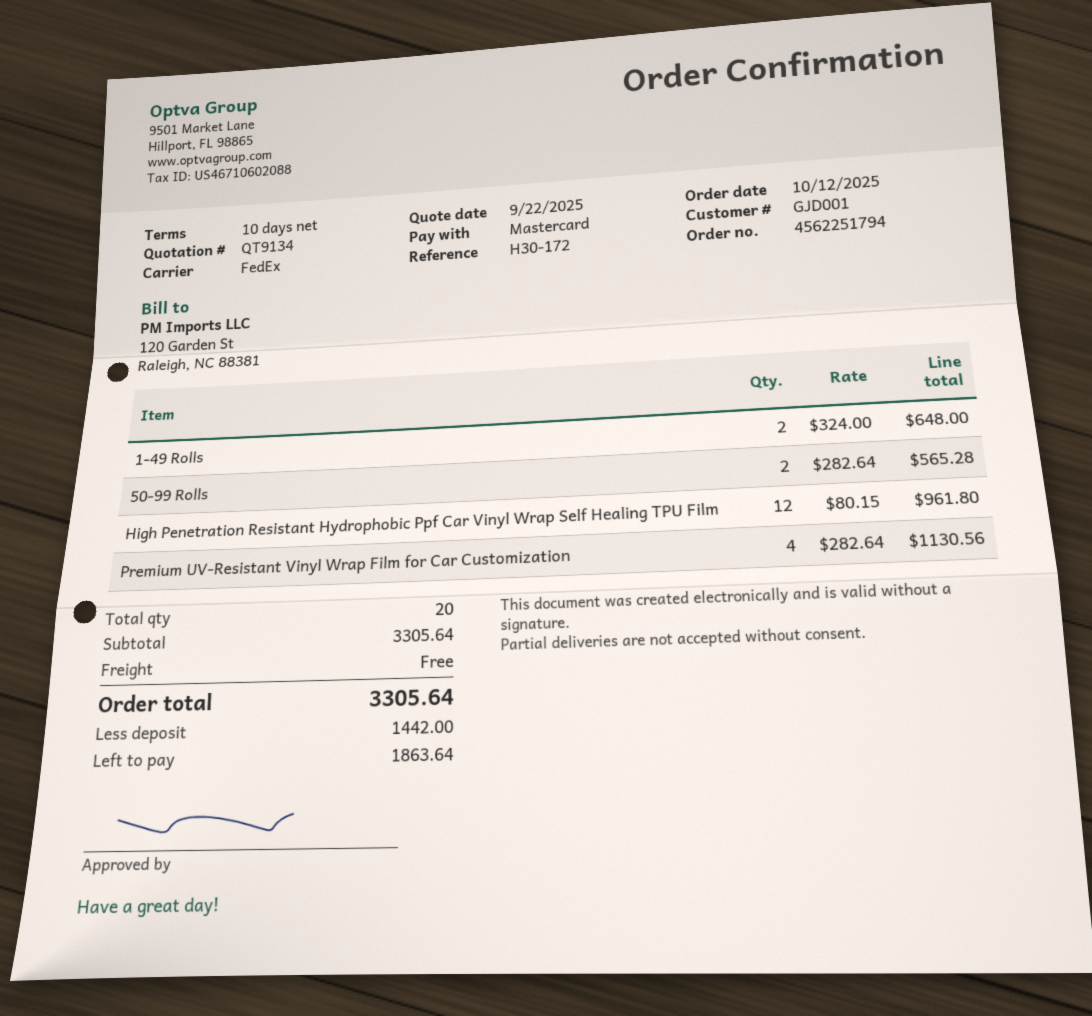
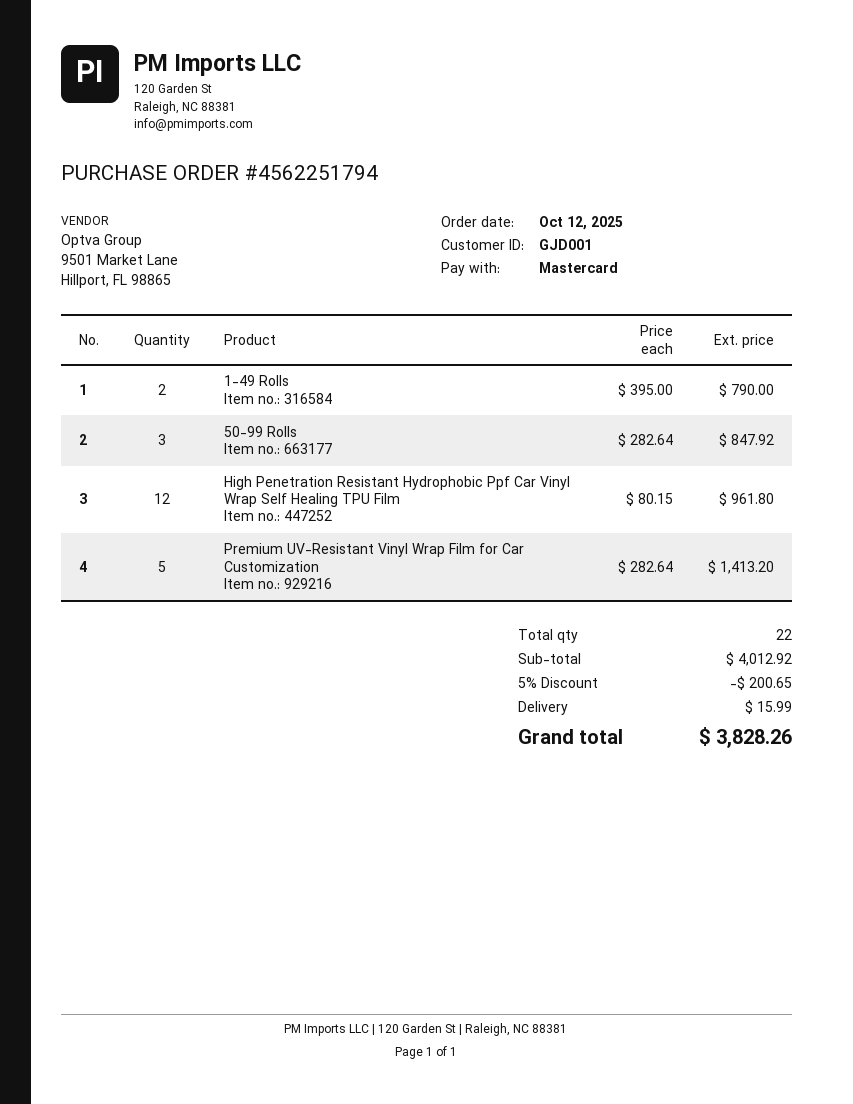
1-49 Rolls: 2 x 324.00 = 648.00 -> 2 x 395.00 = 790.00
50-99 Rolls: 2 x 282.64 = 565.28 -> 3 x 282.64 = 847.92
Premium UV-Resistant Vinyl Wrap Film for Car Customization: 4 x 282.64 = 1130.56 -> 5 x 282.64 = 1413.20
total quantity: 20 -> 22
subtotal: 3305.64 -> 4012.92
discount: none -> 5% = 200.65
shipping: 0.00 -> 15.99
total: 3305.64 -> 3828.26

